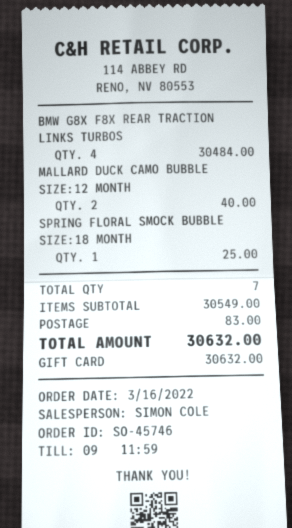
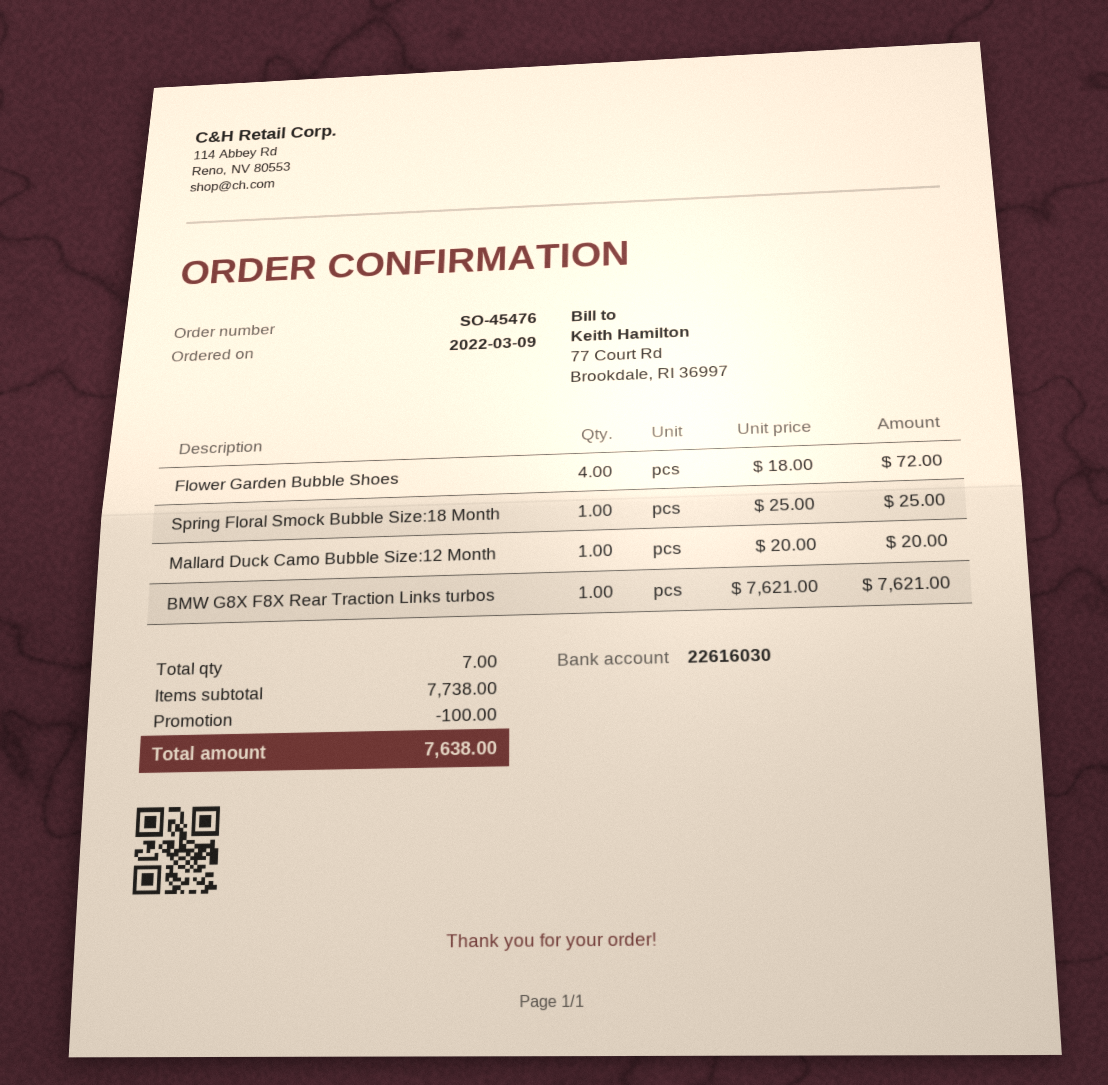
order number: SO-45746 -> SO-45476
order date: 2022-03-16 -> 2022-03-09
BMW G8X F8X REAR TRACTION LINKS TURBOS: 4 for 30484.00 -> 1 for 7621.00
MALLARD DUCK CAMO BUBBLE SIZE:12 MONTH: 2 for 40.00 -> 1 for 20.00
Flower Garden Bubble Shoes: none -> 4 for 72.00
subtotal: 30549.00 -> 7738.00
discount: none -> 100.00
shipping: 83.00 -> none
total: 30632.00 -> 7638.00

